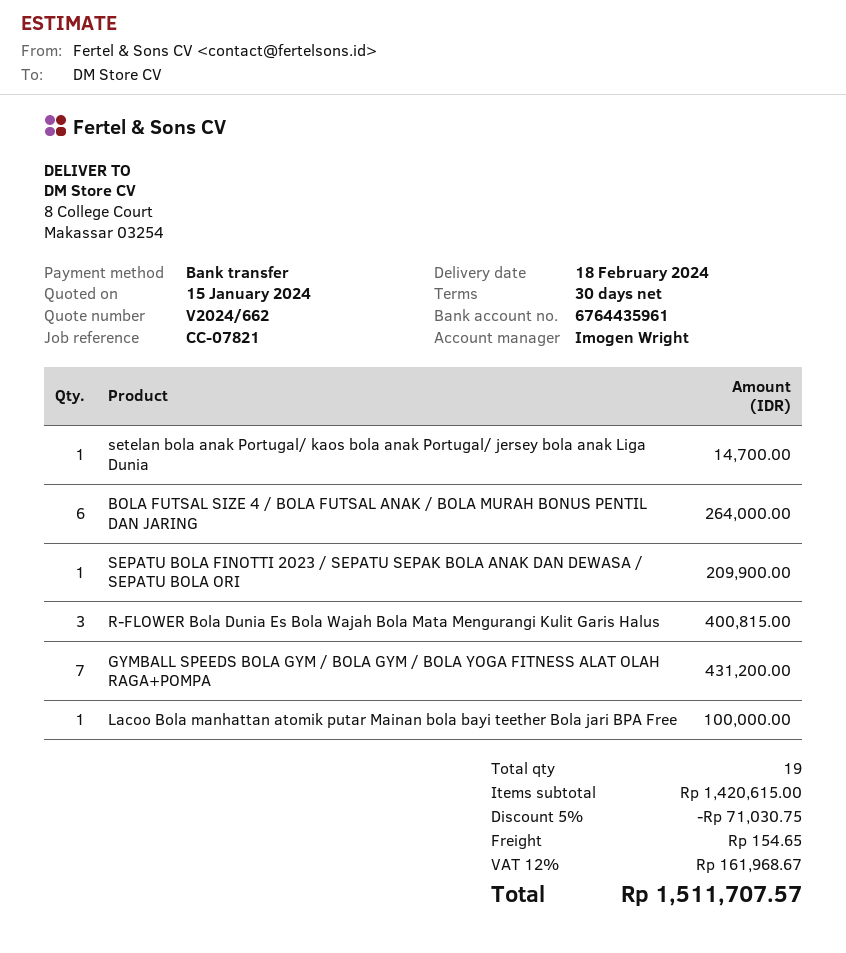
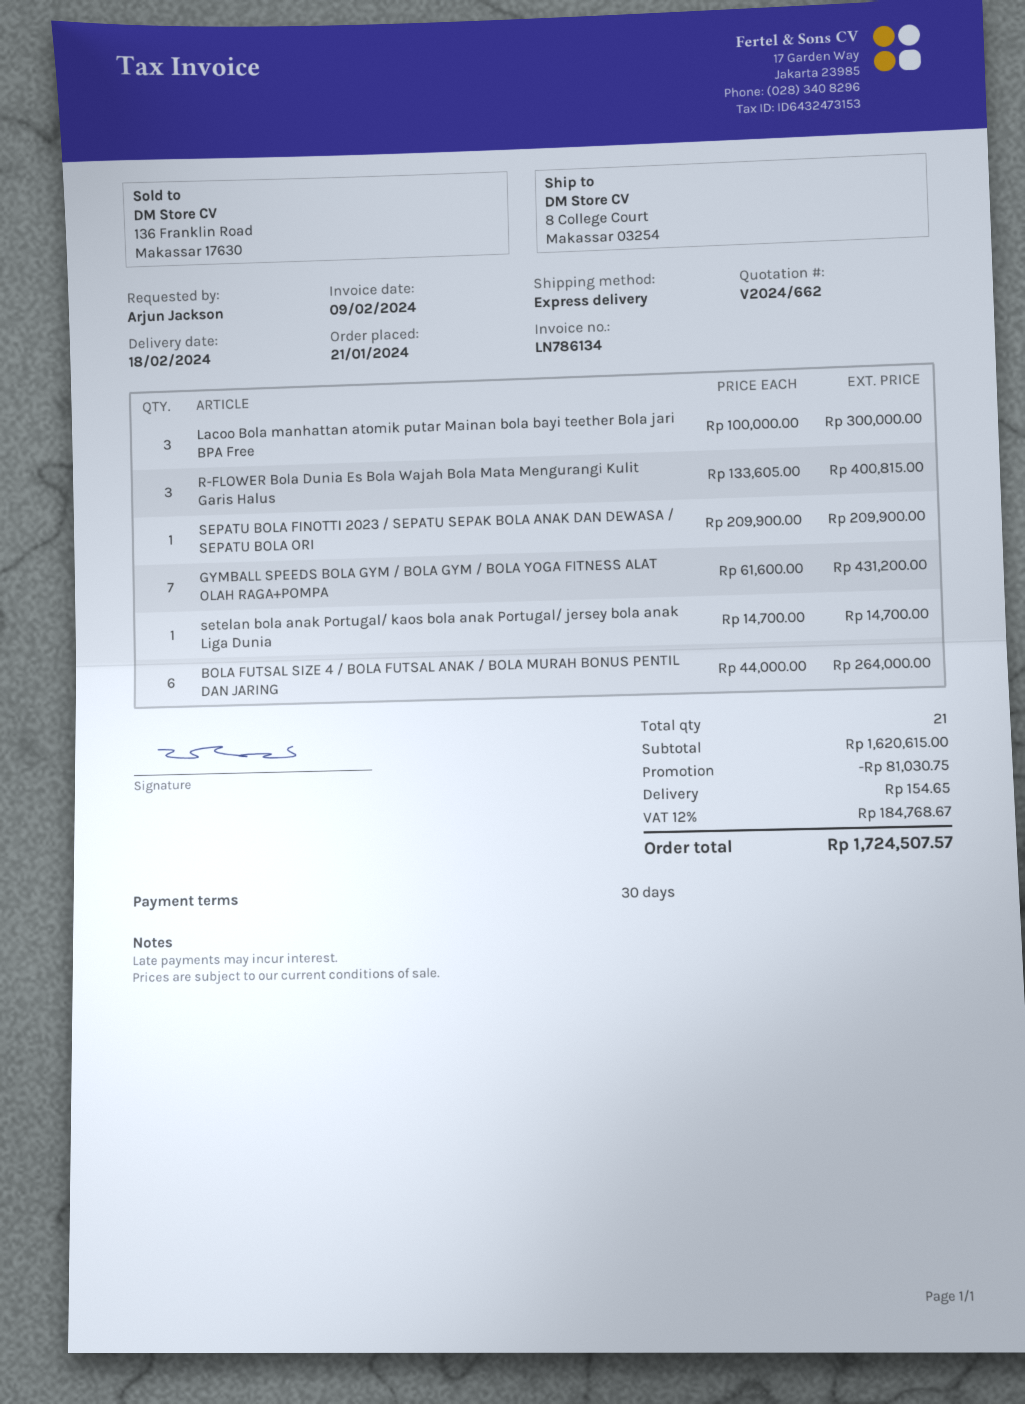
Lacoo Bola manhattan atomik putar Mainan bola bayi teether Bola jari BPA Free: 1 for 100000.00 -> 3 for 300000.00
total quantity: 19 -> 21
subtotal: 1420615.00 -> 1620615.00
discount: 71030.75 -> 81030.75
tax: 12% = 161968.67 -> 12% = 184768.67
total: 1511707.57 -> 1724507.57

